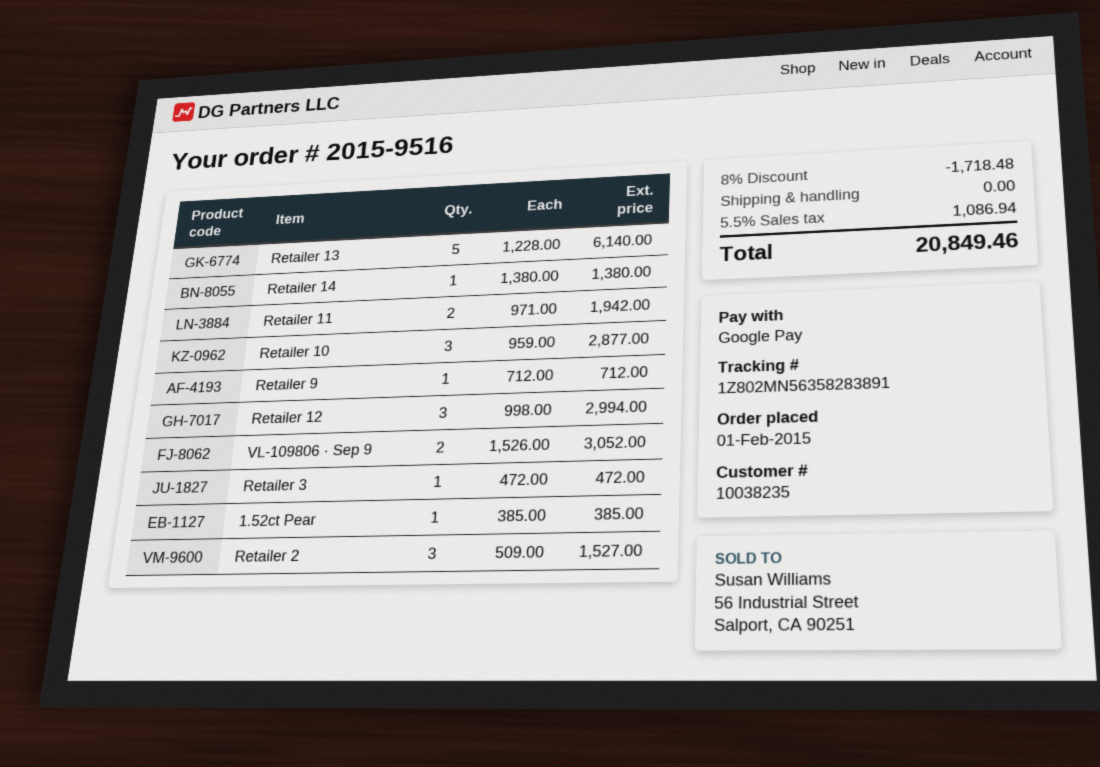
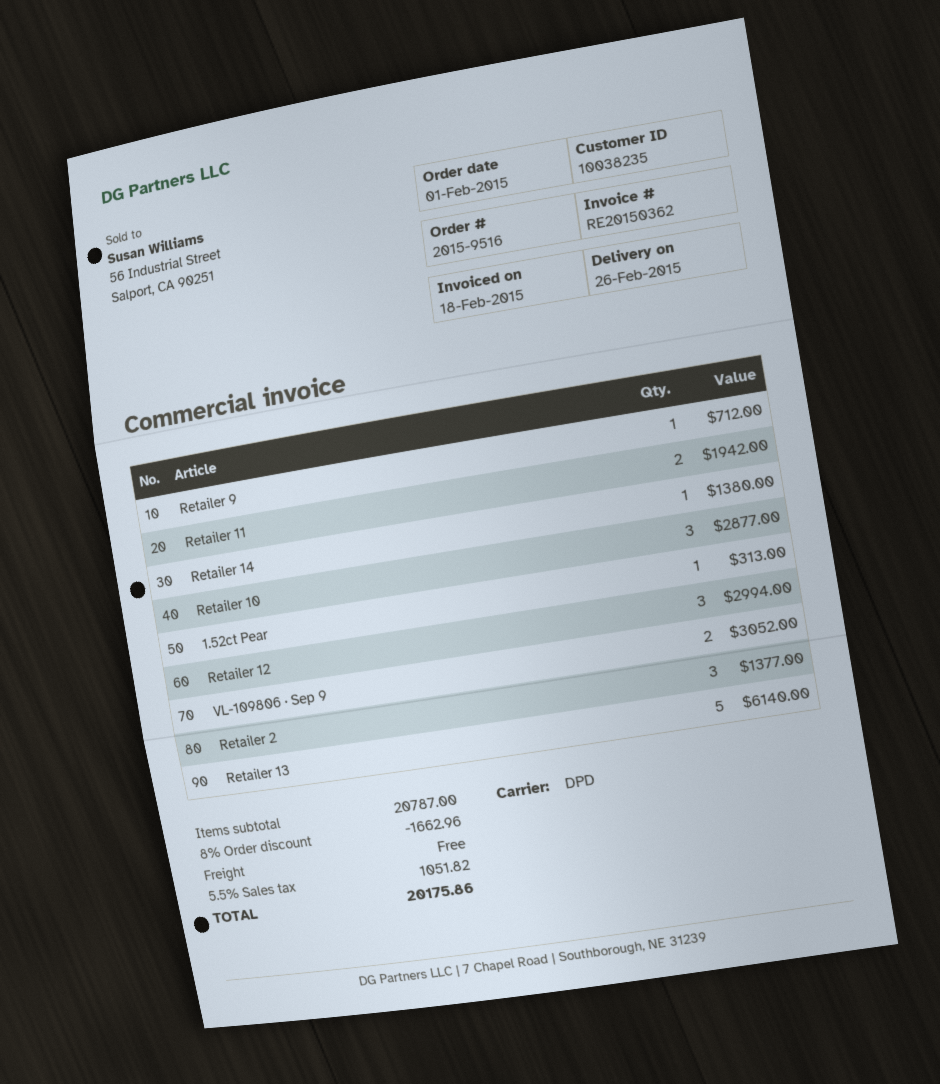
Retailer 3: 1 for 472.00 -> none
1.52ct Pear: 1 for 385.00 -> 1 for 313.00
Retailer 2: 3 for 1527.00 -> 3 for 1377.00
discount: 8% = 1718.48 -> 8% = 1662.96
tax: 5.5% = 1086.94 -> 5.5% = 1051.82
total: 20849.46 -> 20175.86

